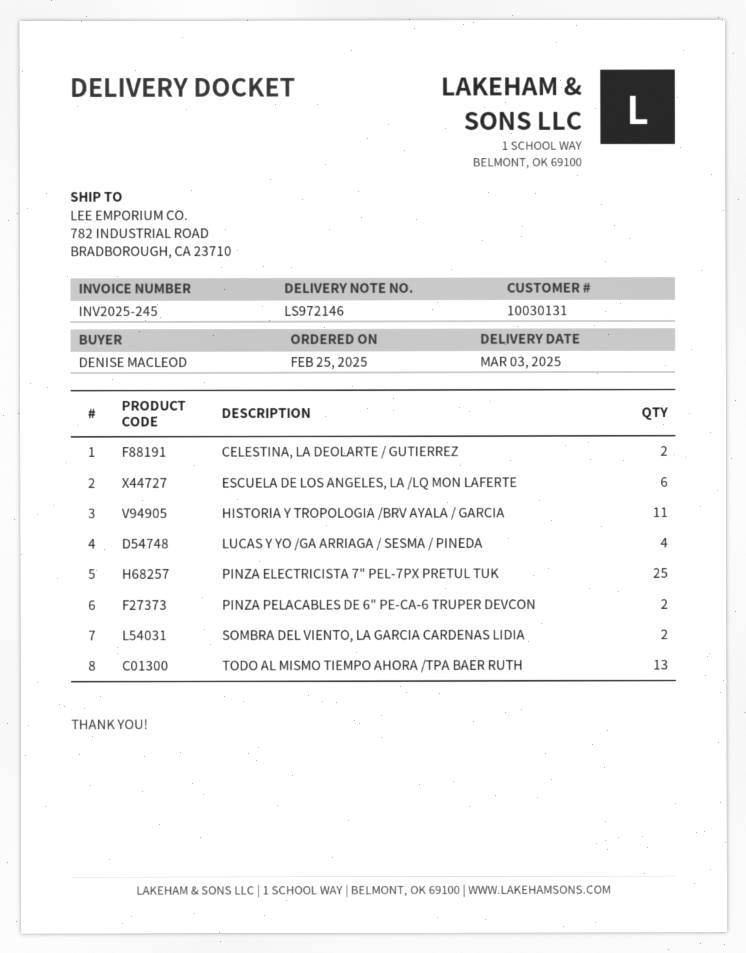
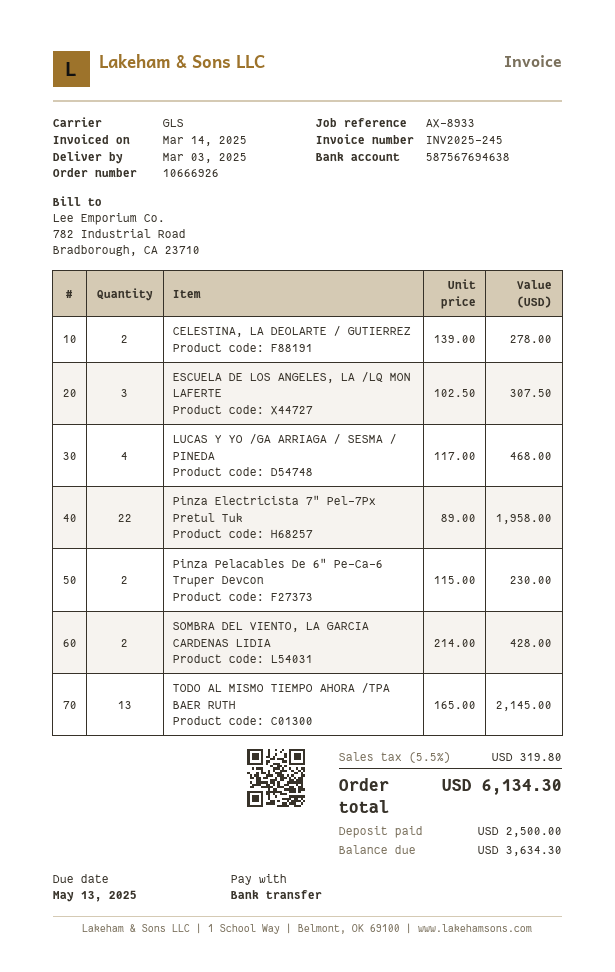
ESCUELA DE LOS ANGELES, LA /LQ MON LAFERTE: 6 -> 3
HISTORIA Y TROPOLOGIA /BRV AYALA / GARCIA: 11 -> none
PINZA ELECTRICISTA 7" PEL-7PX PRETUL TUK: 25 -> 22

